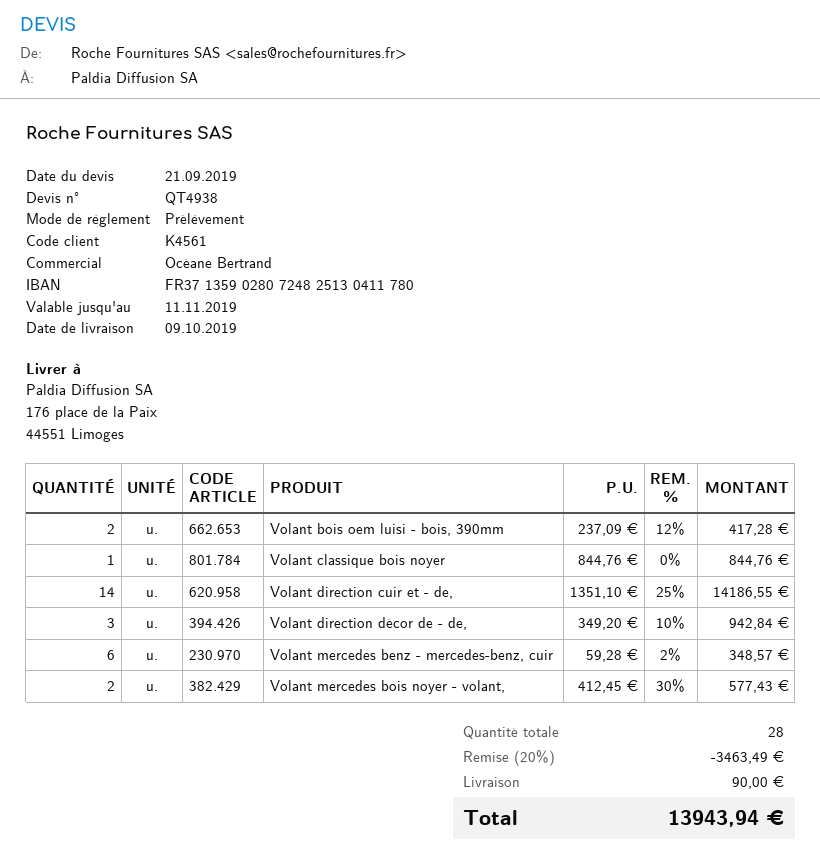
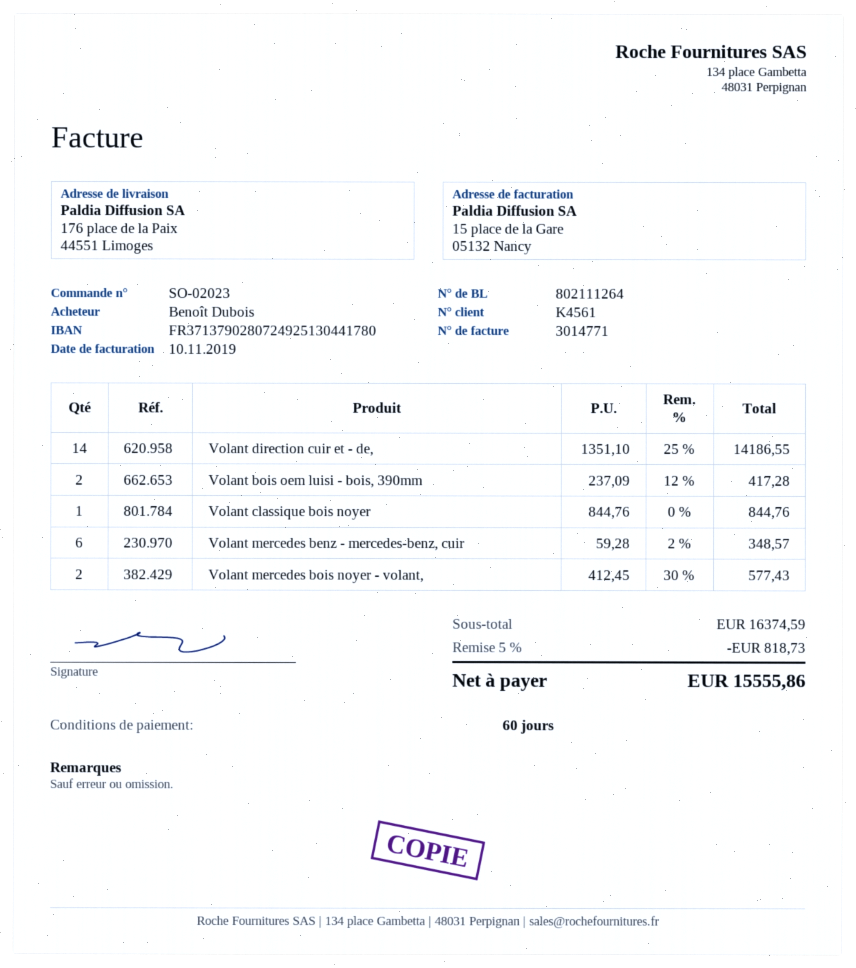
bank account: FR3713590280724825130411780 -> FR3713790280724925130441780
Volant direction décor de - de,: 3 x 349.20 - 10% = 942.84 -> none
discount: 20% = 3463.49 -> 5% = 818.73
shipping: 90.00 -> none
total: 13943.94 -> 15555.86

